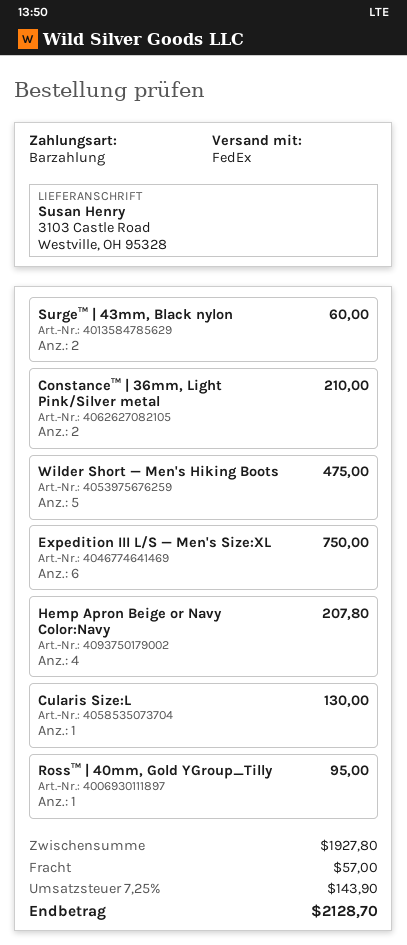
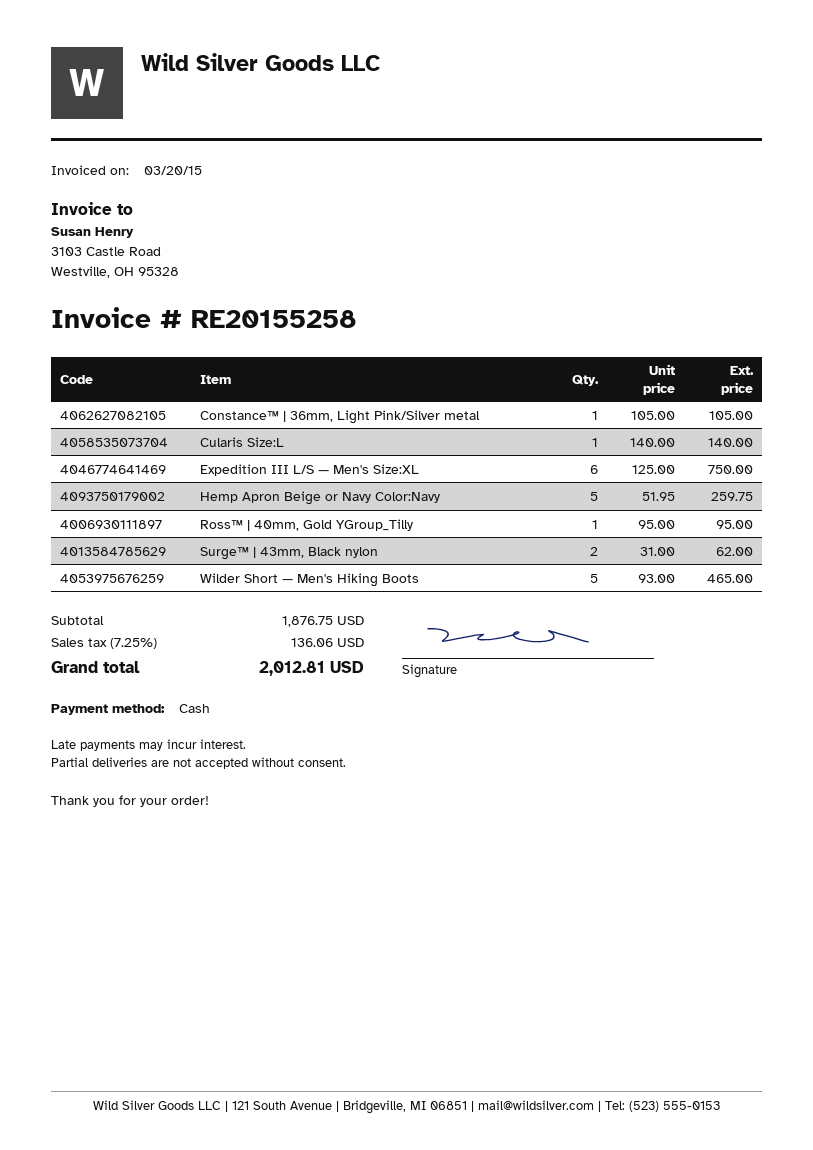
Surge™ | 43mm, Black nylon: 2 for 60.00 -> 2 for 62.00
Constance™ | 36mm, Light Pink/Silver metal: 2 for 210.00 -> 1 for 105.00
Wilder Short — Men's Hiking Boots: 5 for 475.00 -> 5 for 465.00
Hemp Apron Beige or Navy Color:Navy: 4 for 207.80 -> 5 for 259.75
Cularis Size:L: 1 for 130.00 -> 1 for 140.00
subtotal: 1927.80 -> 1876.75
shipping: 57.00 -> none
tax: 7.25% = 143.90 -> 7.25% = 136.06
total: 2128.70 -> 2012.81

